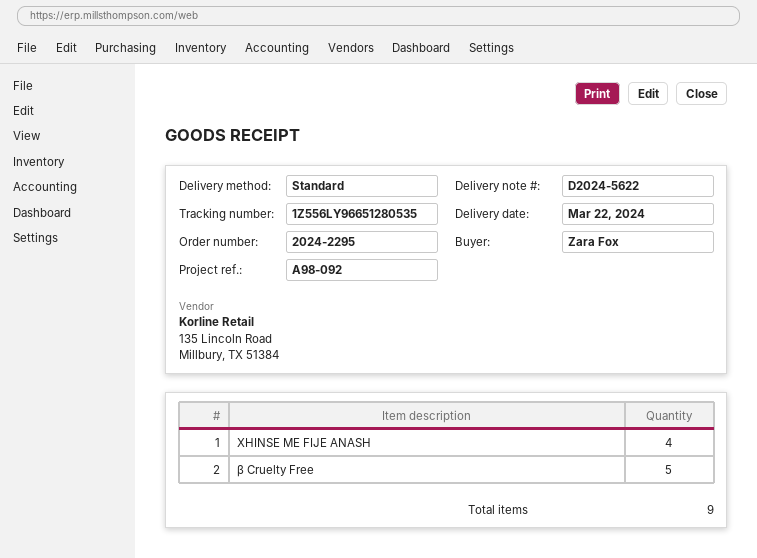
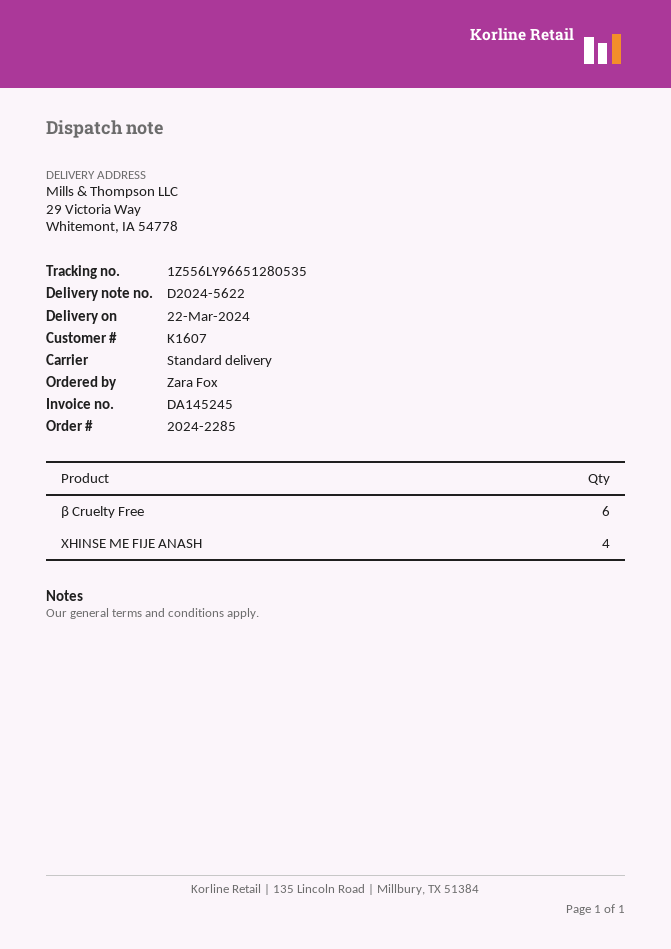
order number: 2024-2295 -> 2024-2285
β Cruelty Free: 5 -> 6

